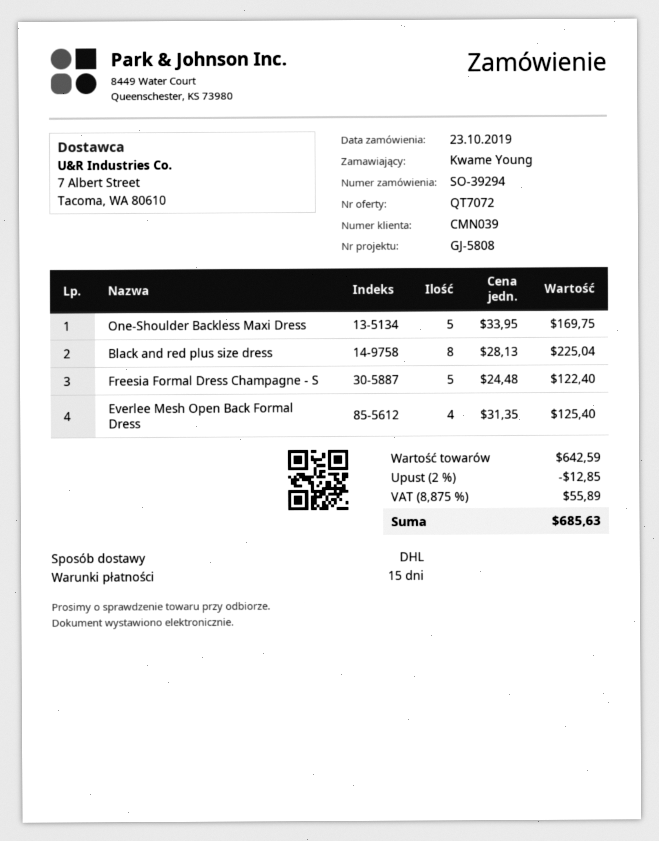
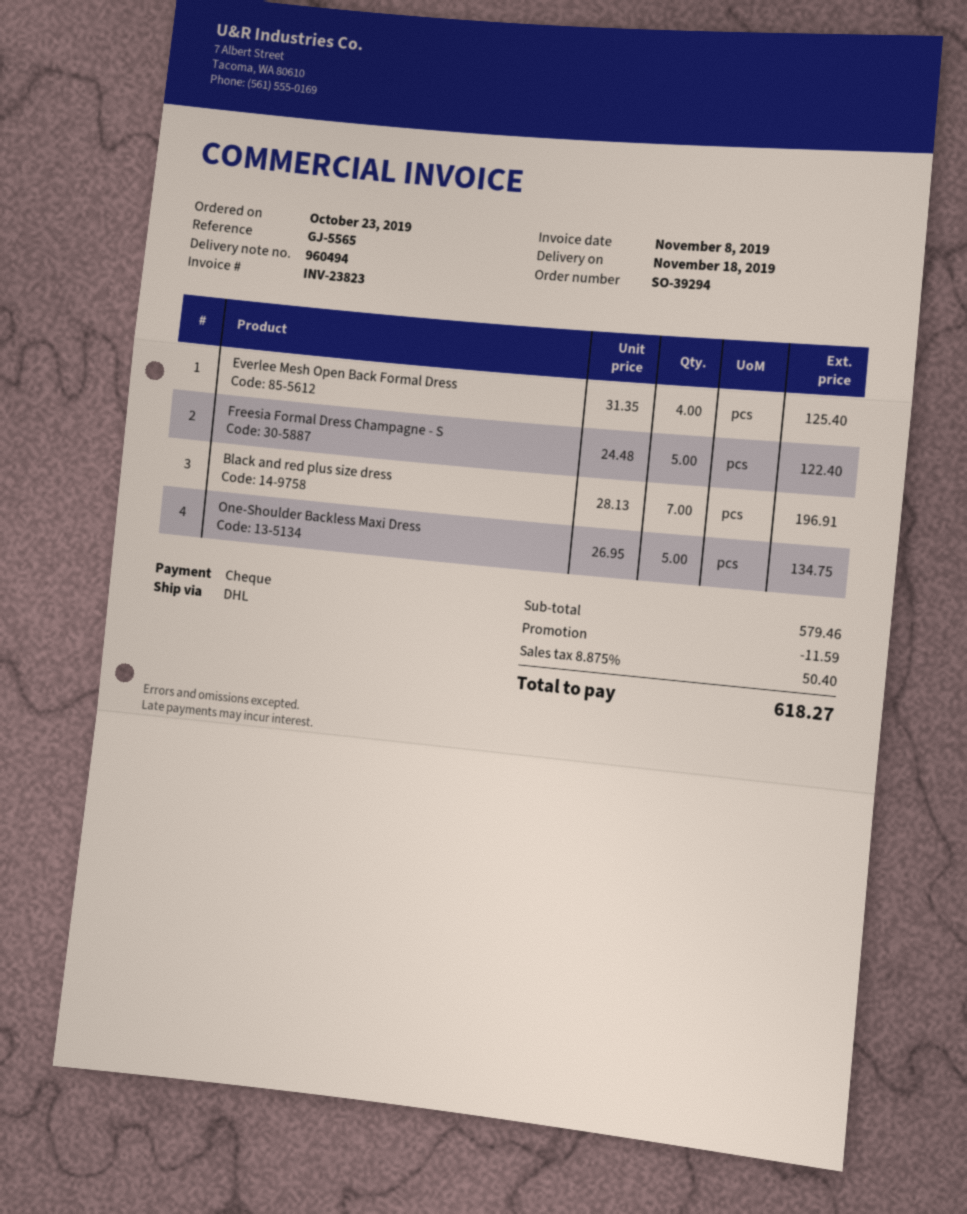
reference: GJ-5808 -> GJ-5565
One-Shoulder Backless Maxi Dress: 5 x 33.95 = 169.75 -> 5 x 26.95 = 134.75
Black and red plus size dress: 8 x 28.13 = 225.04 -> 7 x 28.13 = 196.91
subtotal: 642.59 -> 579.46
discount: 12.85 -> 11.59
tax: 8.875% = 55.89 -> 8.875% = 50.40
total: 685.63 -> 618.27

